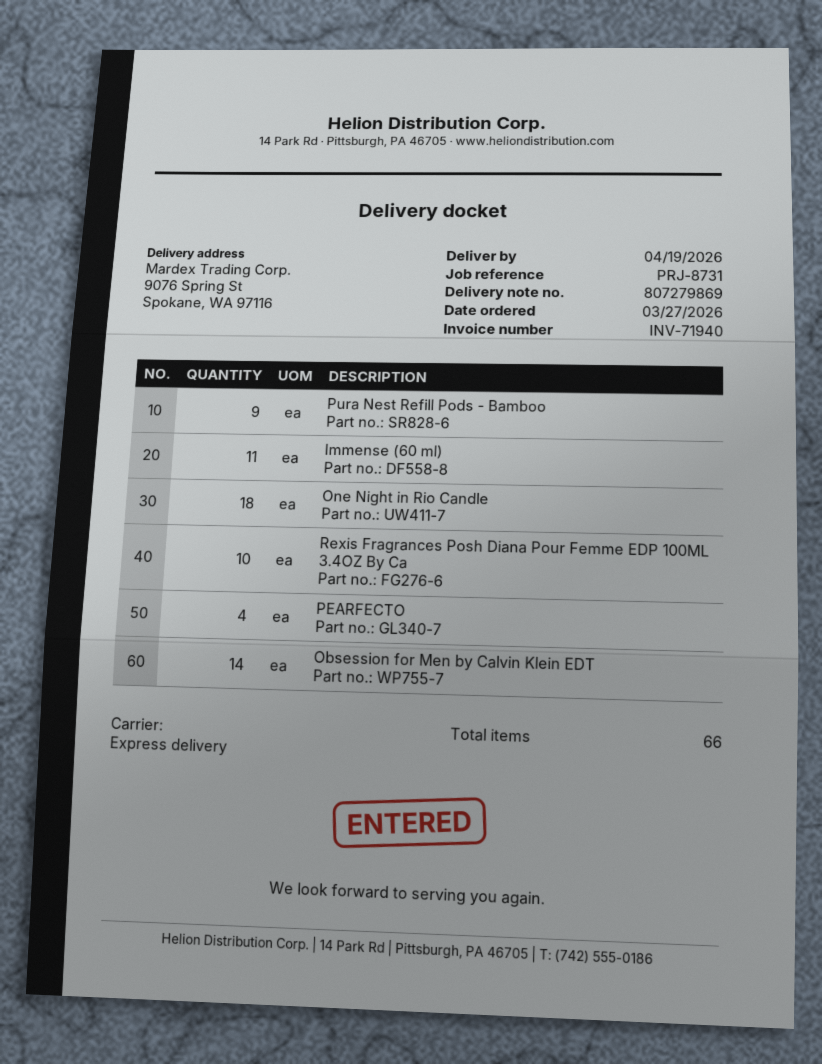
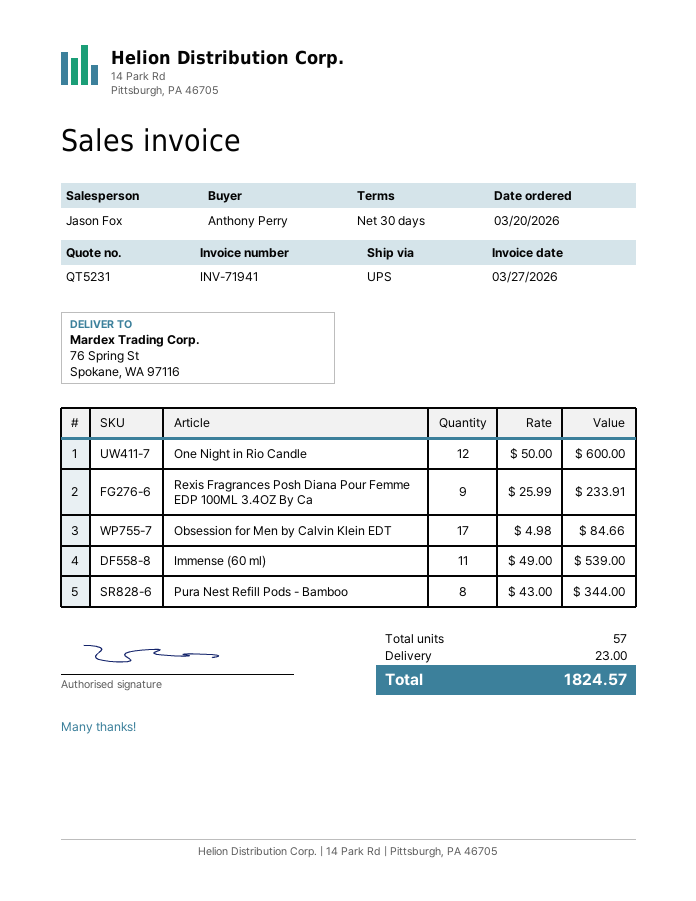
order date: 2026-03-27 -> 2026-03-20
invoice number: INV-71940 -> INV-71941
shipping method: express -> UPS
ship to: 9076 Spring St, Spokane, WA 97116 -> 76 Spring St, Spokane, WA 97116
Pura Nest Refill Pods - Bamboo: 9 -> 8
One Night in Rio Candle: 18 -> 12
Rexis Fragrances Posh Diana Pour Femme EDP 100ML 3.4OZ By Ca: 10 -> 9
PEARFECTO: 4 -> none
Obsession for Men by Calvin Klein EDT: 14 -> 17
total quantity: 66 -> 57

